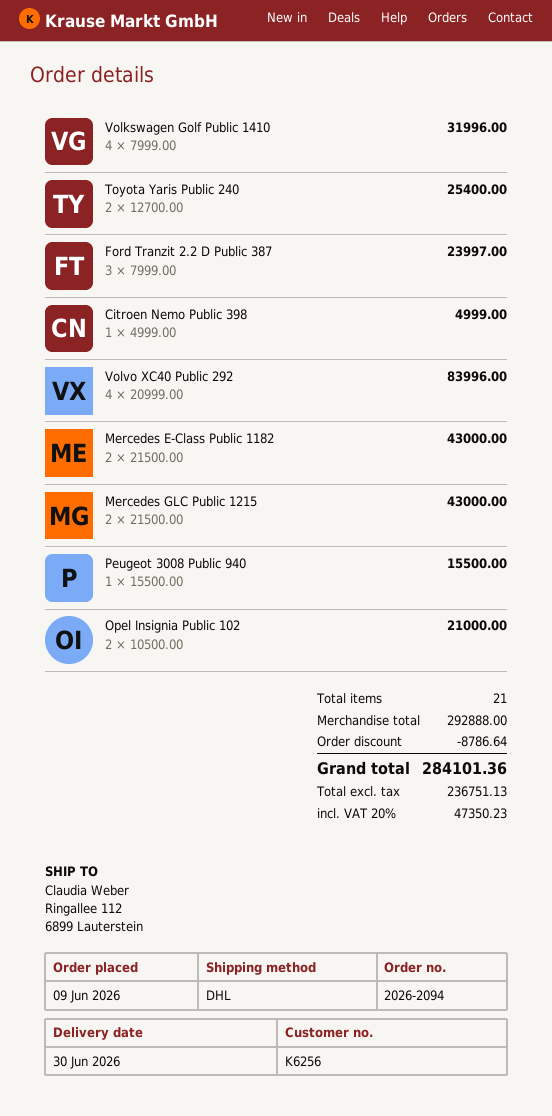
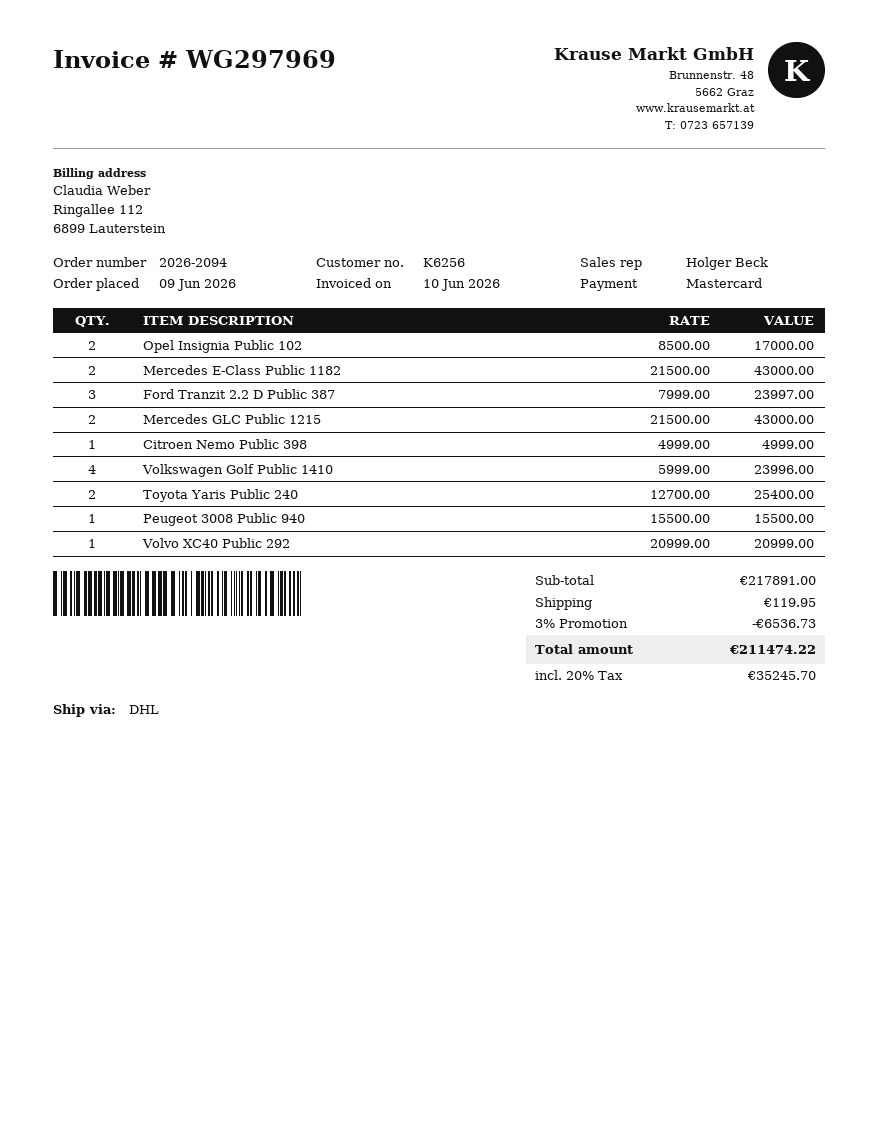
Volkswagen Golf Public 1410: 4 x 7999.00 = 31996.00 -> 4 x 5999.00 = 23996.00
Volvo XC40 Public 292: 4 x 20999.00 = 83996.00 -> 1 x 20999.00 = 20999.00
Opel Insignia Public 102: 2 x 10500.00 = 21000.00 -> 2 x 8500.00 = 17000.00
subtotal: 292888.00 -> 217891.00
discount: 8786.64 -> 6536.73
shipping: none -> 119.95
tax: 20% = 47350.23 -> 20% = 35245.70
total: 284101.36 -> 211474.22

